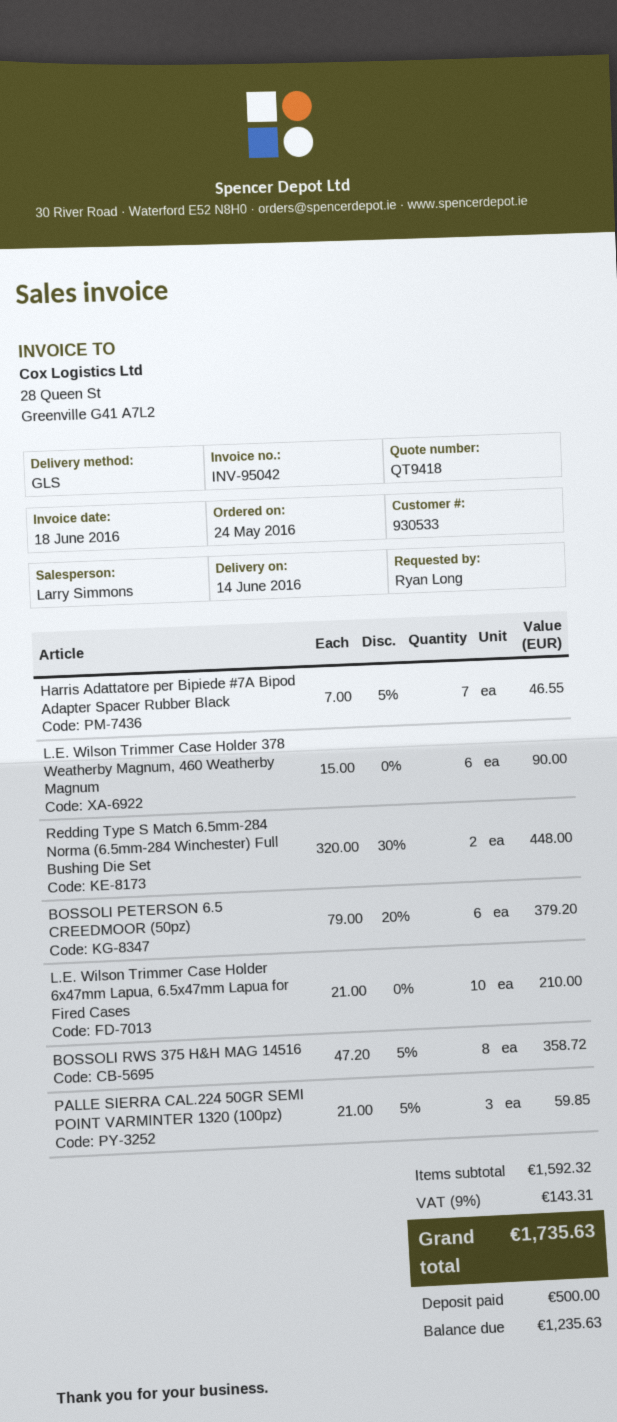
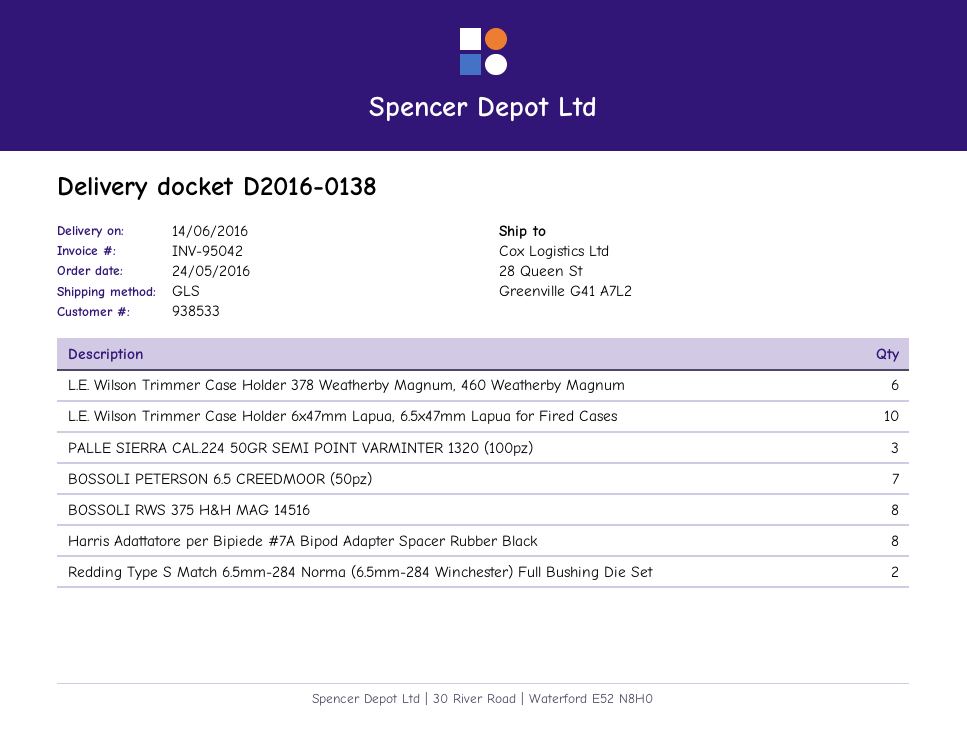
customer number: 930533 -> 938533
Harris Adattatore per Bipiede #7A Bipod Adapter Spacer Rubber Black: 7 -> 8
BOSSOLI PETERSON 6.5 CREEDMOOR (50pz): 6 -> 7

